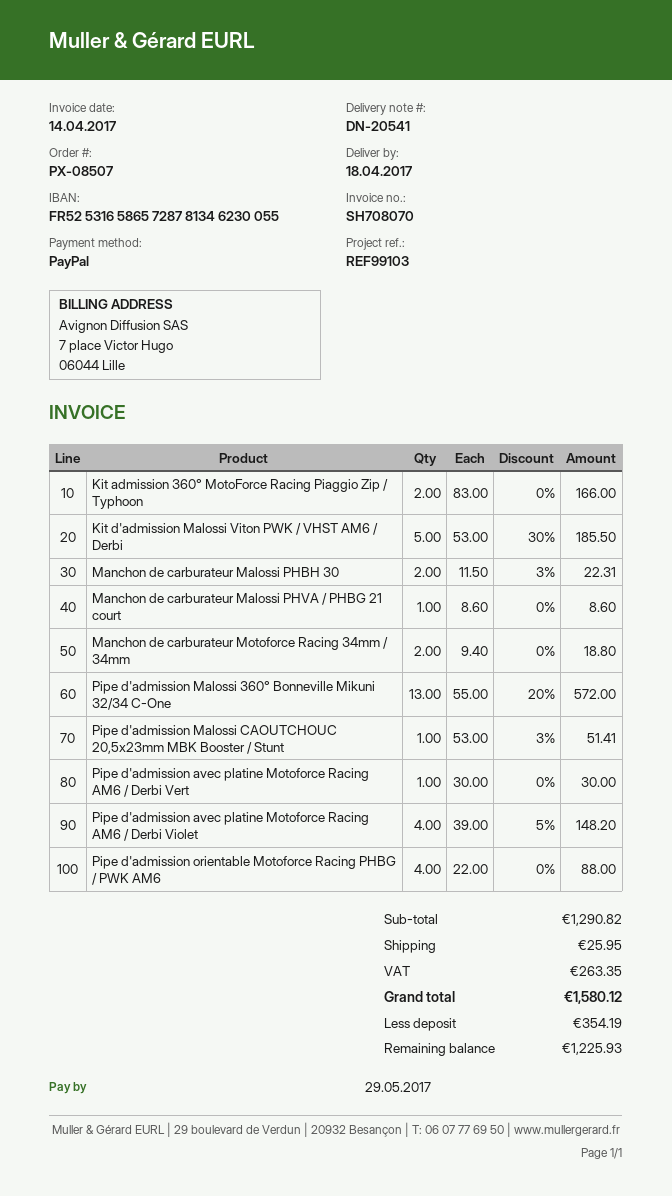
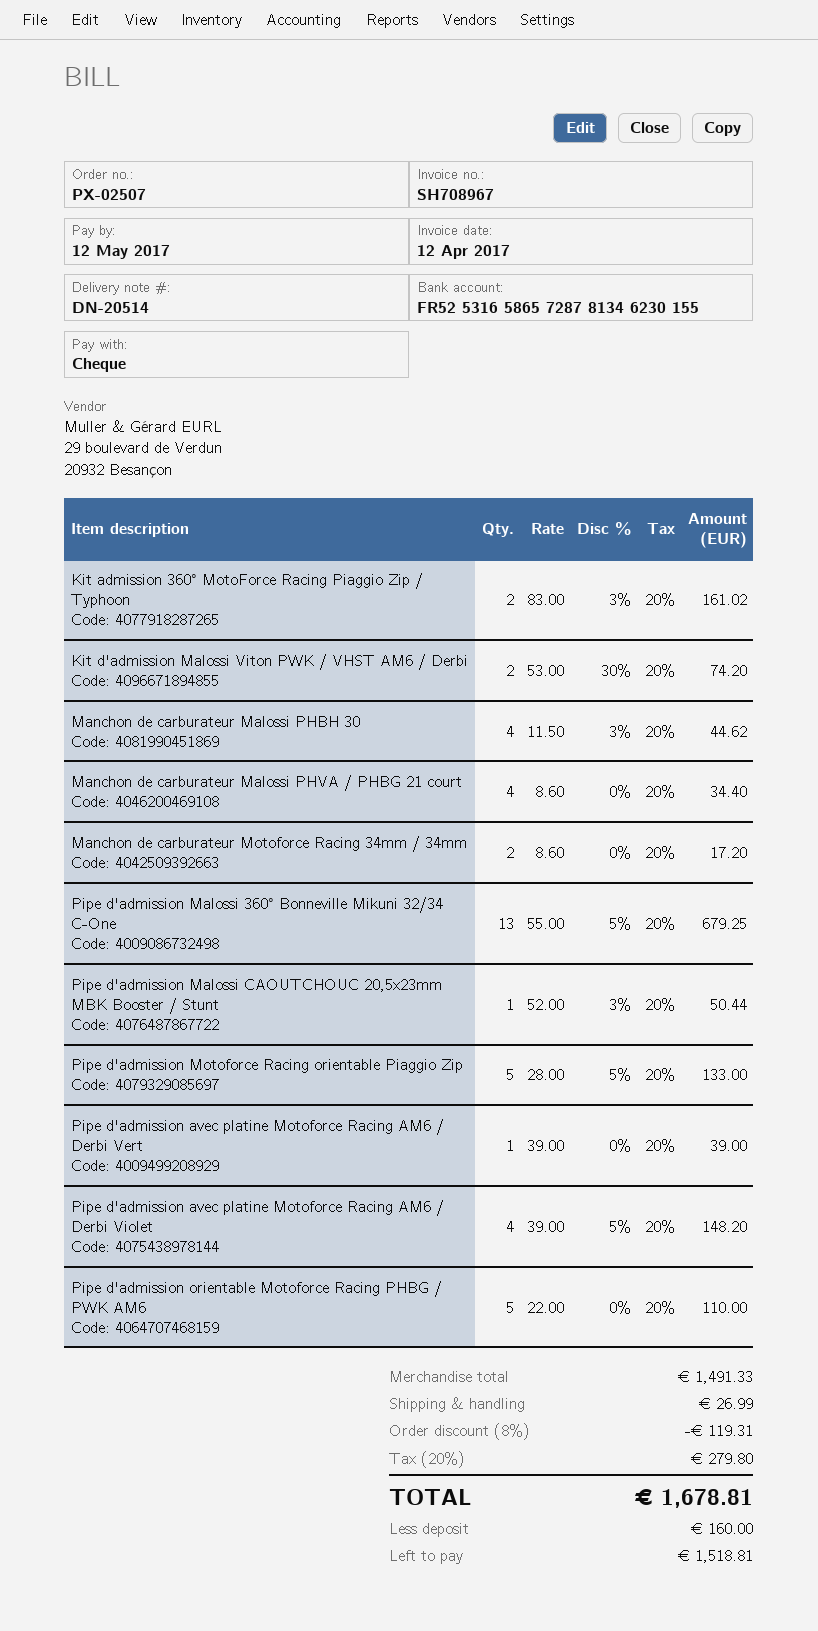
order number: PX-08507 -> PX-02507
delivery note number: DN-20541 -> DN-20514
invoice number: SH708070 -> SH708967
invoice date: 2017-04-14 -> 2017-04-12
due date: 2017-05-29 -> 2017-05-12
payment method: PayPal -> cheque
bank account: FR5253165865728781346230055 -> FR5253165865728781346230155
Kit admission 360° MotoForce Racing Piaggio Zip / Typhoon: 2 x 83.00 = 166.00 -> 2 x 83.00 - 3% = 161.02
Kit d'admission Malossi Viton PWK / VHST AM6 / Derbi: 5 x 53.00 - 30% = 185.50 -> 2 x 53.00 - 30% = 74.20
Manchon de carburateur Malossi PHBH 30: 2 x 11.50 - 3% = 22.31 -> 4 x 11.50 - 3% = 44.62
Manchon de carburateur Malossi PHVA / PHBG 21 court: 1 x 8.60 = 8.60 -> 4 x 8.60 = 34.40
Manchon de carburateur Motoforce Racing 34mm / 34mm: 2 x 9.40 = 18.80 -> 2 x 8.60 = 17.20
Pipe d'admission Malossi 360° Bonneville Mikuni 32/34 C-One: 13 x 55.00 - 20% = 572.00 -> 13 x 55.00 - 5% = 679.25
Pipe d'admission Malossi CAOUTCHOUC 20,5x23mm MBK Booster / Stunt: 1 x 53.00 - 3% = 51.41 -> 1 x 52.00 - 3% = 50.44
Pipe d'admission avec platine Motoforce Racing AM6 / Derbi Vert: 1 x 30.00 = 30.00 -> 1 x 39.00 = 39.00
Pipe d'admission orientable Motoforce Racing PHBG / PWK AM6: 4 x 22.00 = 88.00 -> 5 x 22.00 = 110.00
Pipe d'admission Motoforce Racing orientable Piaggio Zip: none -> 5 x 28.00 - 5% = 133.00
subtotal: 1290.82 -> 1491.33
discount: none -> 8% = 119.31
shipping: 25.95 -> 26.99
tax: 263.35 -> 279.80
total: 1580.12 -> 1678.81
deposit: 354.19 -> 160.00
balance: 1225.93 -> 1518.81

